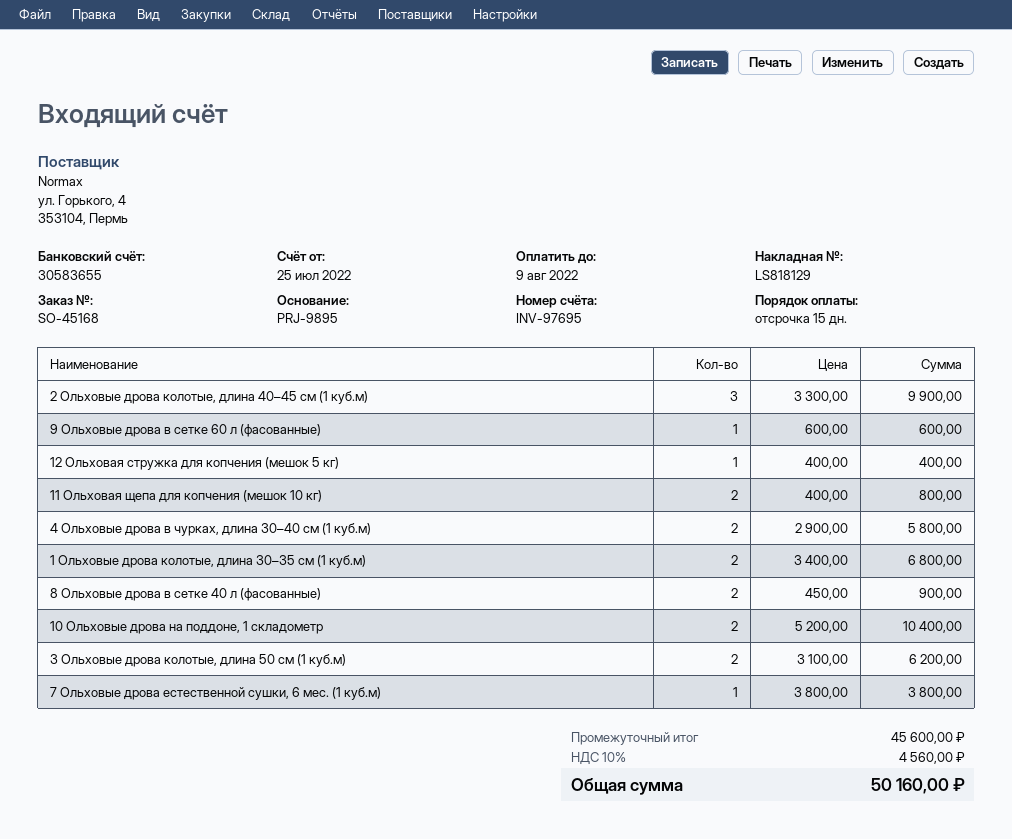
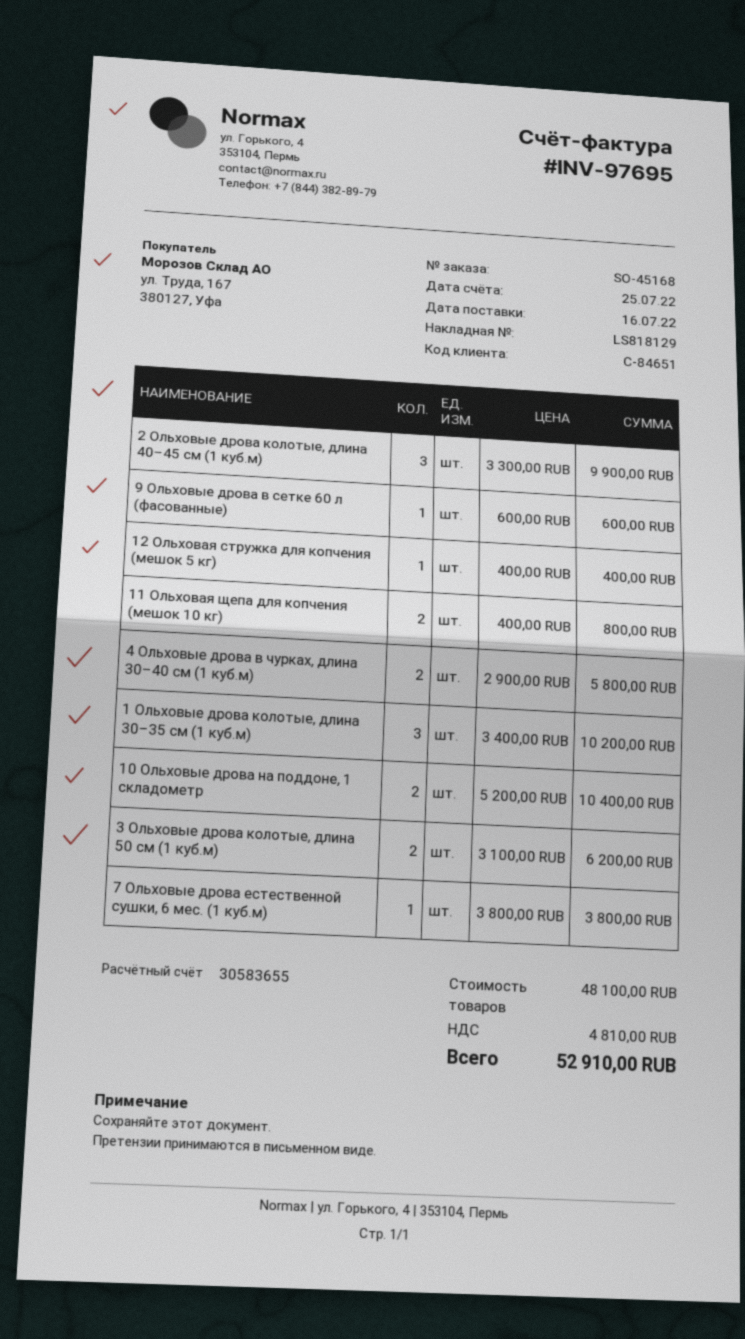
1 Ольховые дрова колотые, длина 30–35 см (1 куб.м): 2 x 3400.00 = 6800.00 -> 3 x 3400.00 = 10200.00
8 Ольховые дрова в сетке 40 л (фасованные): 2 x 450.00 = 900.00 -> none
subtotal: 45600.00 -> 48100.00
tax: 4560.00 -> 4810.00
total: 50160.00 -> 52910.00

